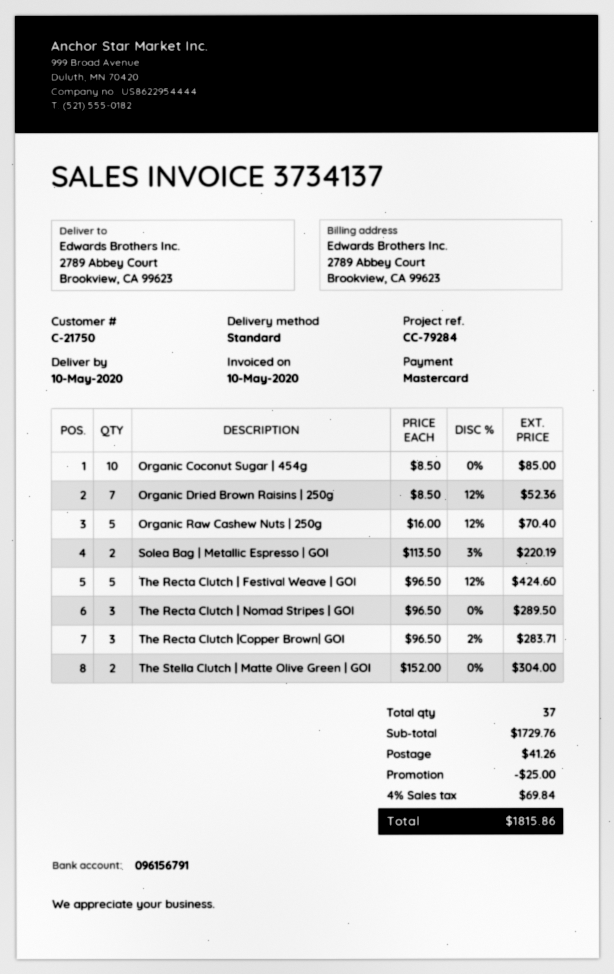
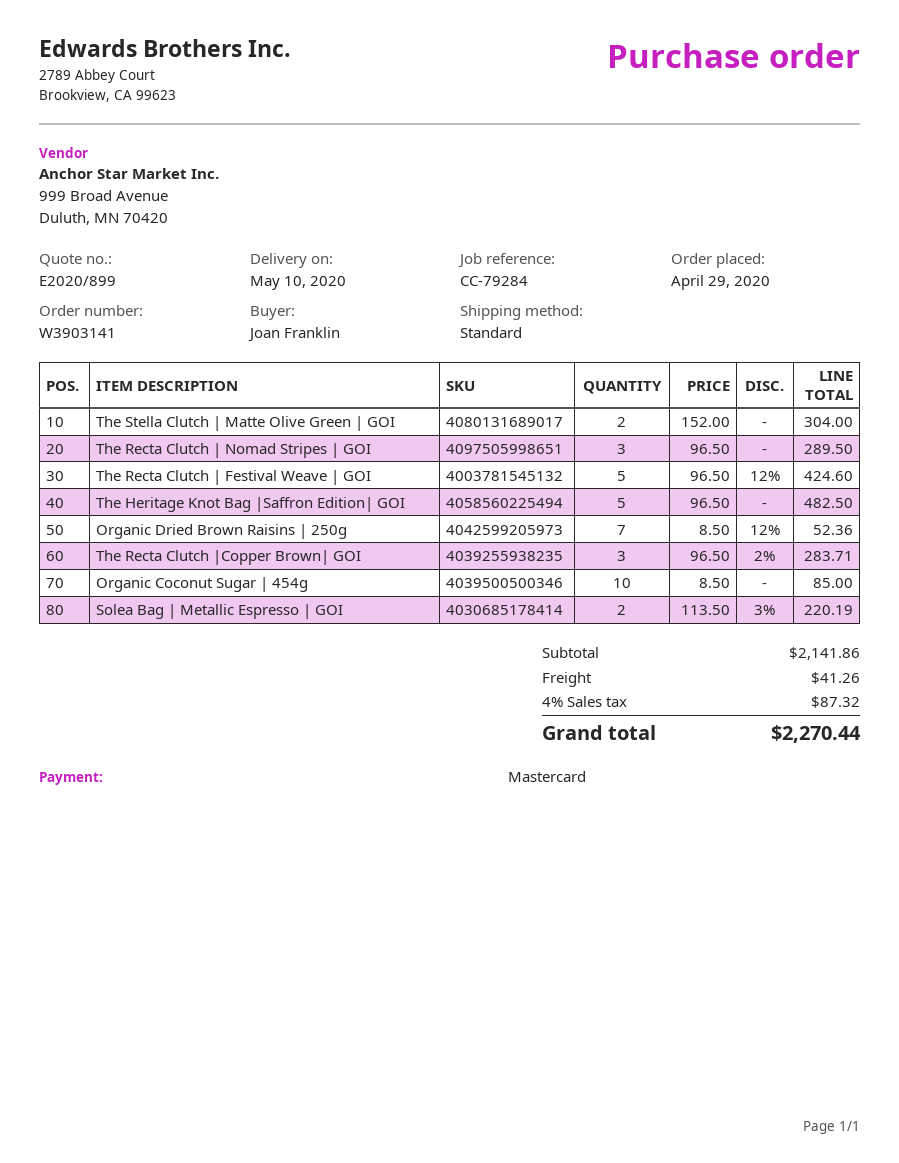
Organic Raw Cashew Nuts | 250g: 5 x 16.00 - 12% = 70.40 -> none
The Heritage Knot Bag |Saffron Edition| GOI: none -> 5 x 96.50 = 482.50
subtotal: 1729.76 -> 2141.86
discount: 25.00 -> none
tax: 4% = 69.84 -> 4% = 87.32
total: 1815.86 -> 2270.44

